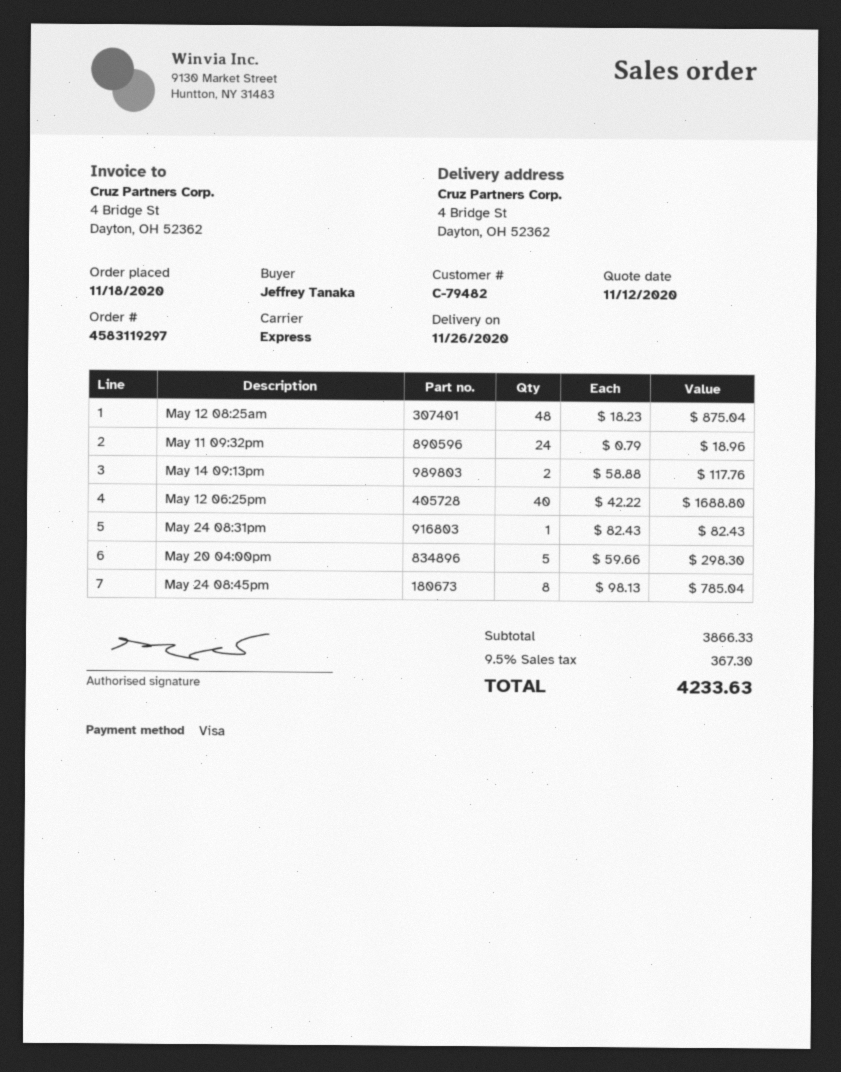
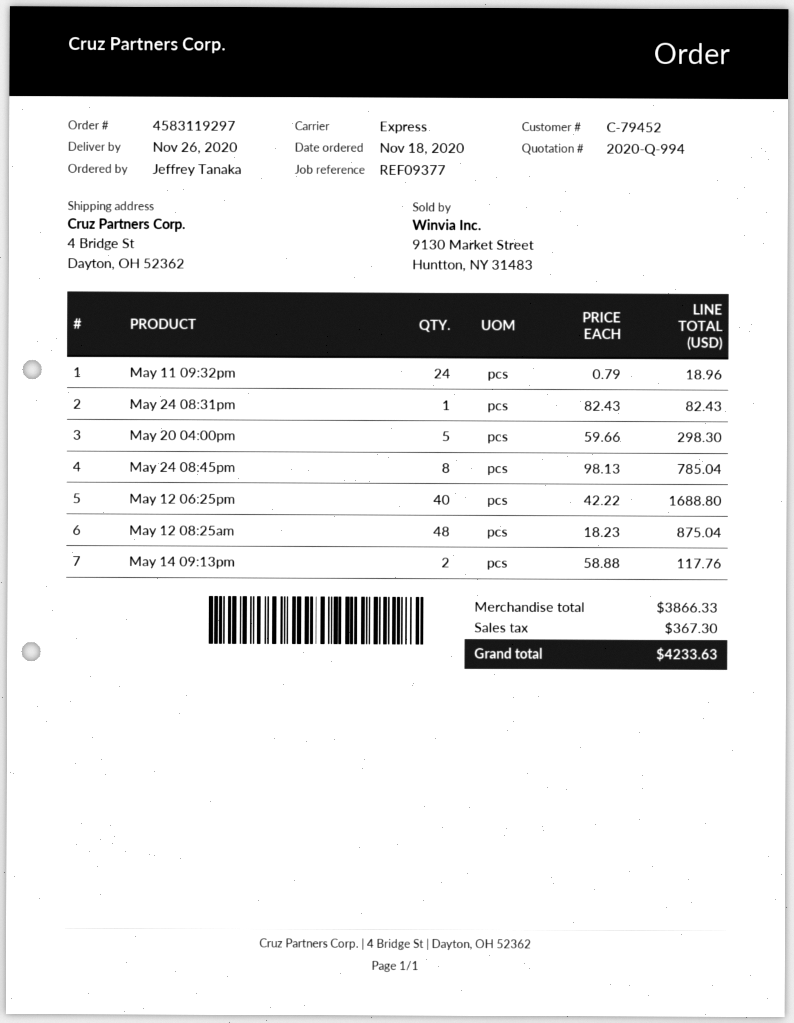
customer number: C-79482 -> C-79452

